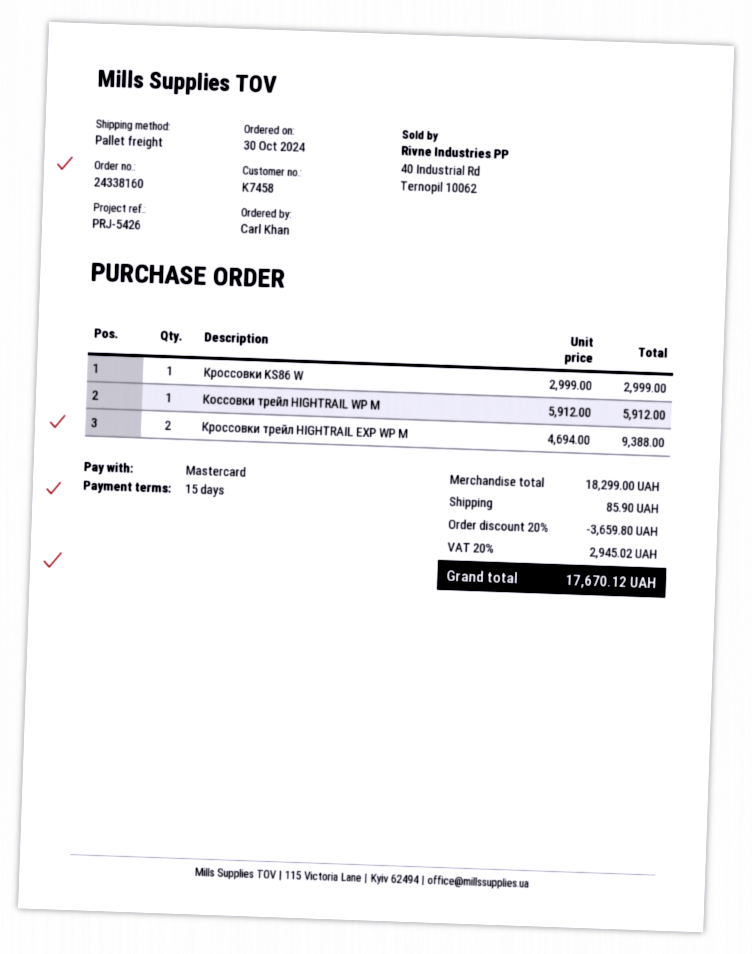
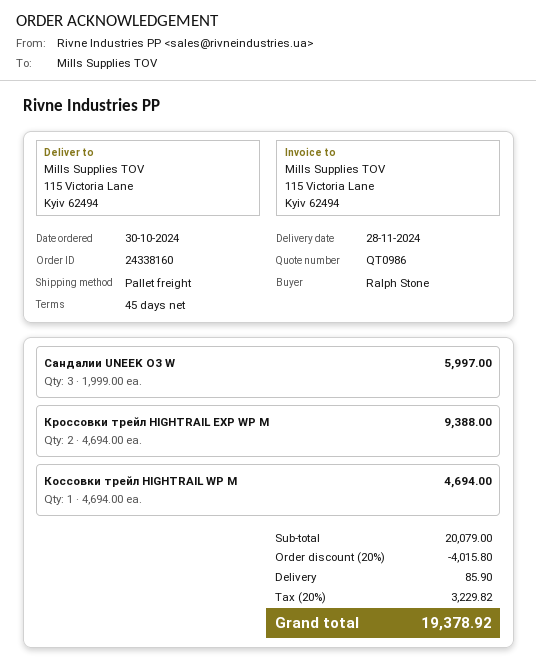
payment terms: 15 days -> 45 days
ordered by: Carl Khan -> Ralph Stone
Кроссовки KS86 W: 1 x 2999.00 = 2999.00 -> none
Коссовки трейл HIGHTRAIL WP M: 1 x 5912.00 = 5912.00 -> 1 x 4694.00 = 4694.00
Сандалии UNEEK O3 W: none -> 3 x 1999.00 = 5997.00
subtotal: 18299.00 -> 20079.00
discount: 20% = 3659.80 -> 20% = 4015.80
tax: 20% = 2945.02 -> 20% = 3229.82
total: 17670.12 -> 19378.92

